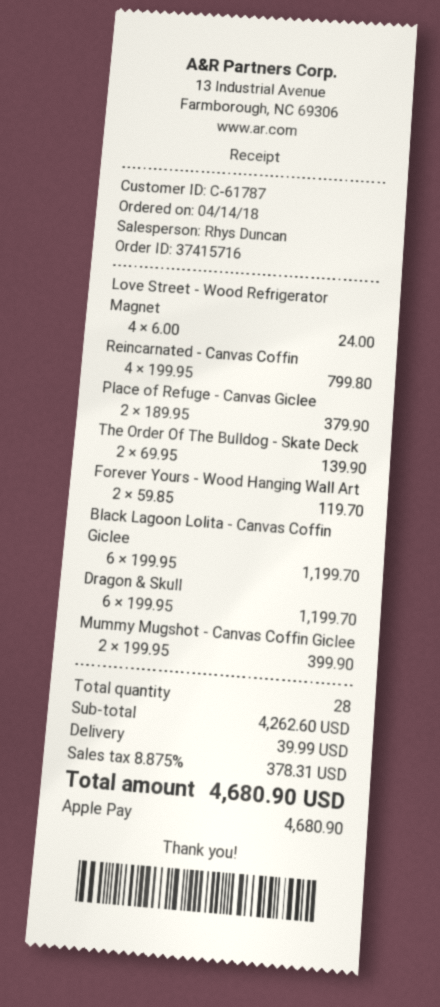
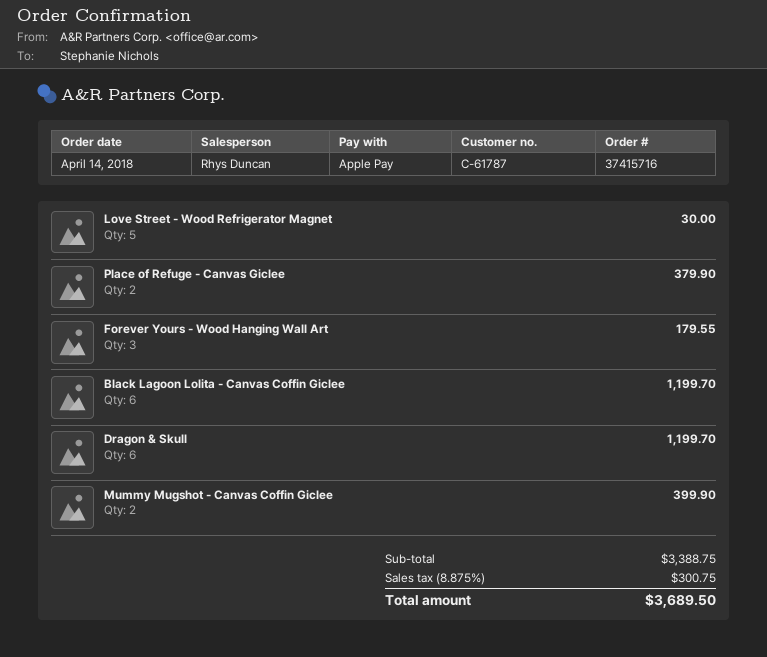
Love Street - Wood Refrigerator Magnet: 4 for 24.00 -> 5 for 30.00
Reincarnated - Canvas Coffin: 4 for 799.80 -> none
The Order Of The Bulldog - Skate Deck: 2 for 139.90 -> none
Forever Yours - Wood Hanging Wall Art: 2 for 119.70 -> 3 for 179.55
subtotal: 4262.60 -> 3388.75
shipping: 39.99 -> none
tax: 8.875% = 378.31 -> 8.875% = 300.75
total: 4680.90 -> 3689.50

